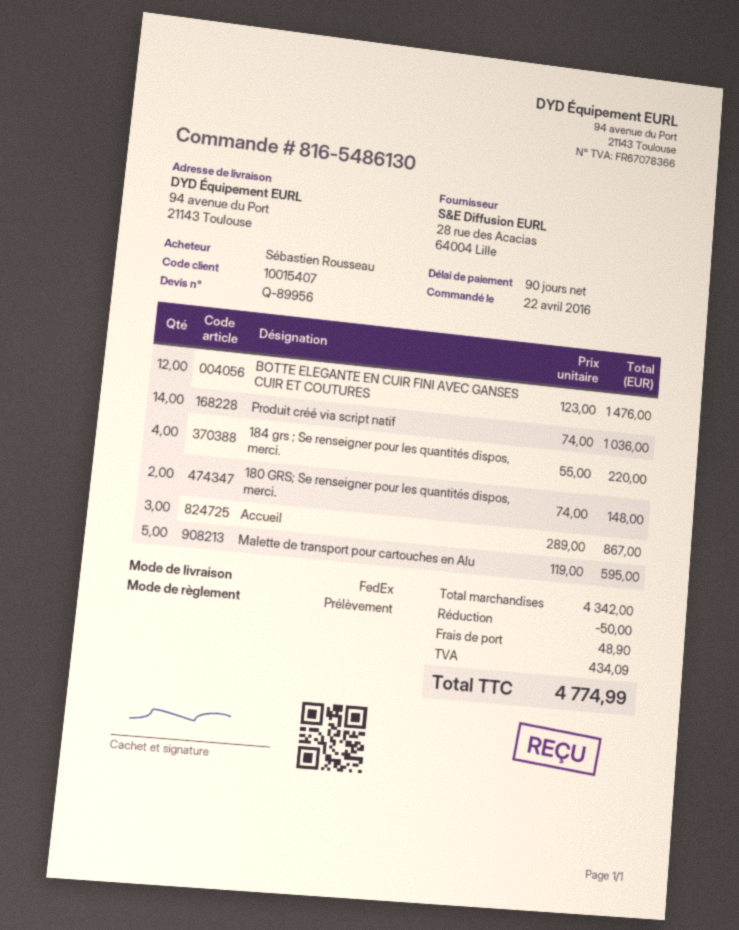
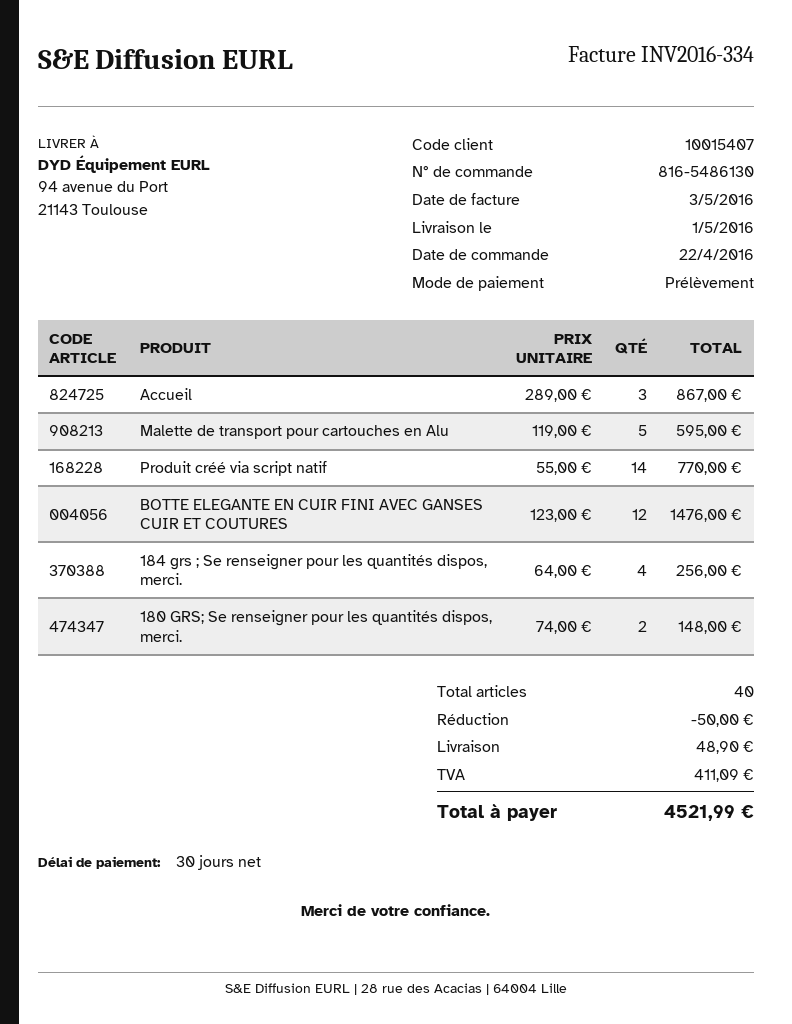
payment terms: 90 days -> 30 days
Produit créé via script natif: 14 x 74.00 = 1036.00 -> 14 x 55.00 = 770.00
184 grs ; Se renseigner pour les quantités dispos, merci.: 4 x 55.00 = 220.00 -> 4 x 64.00 = 256.00
tax: 434.09 -> 411.09
total: 4774.99 -> 4521.99

